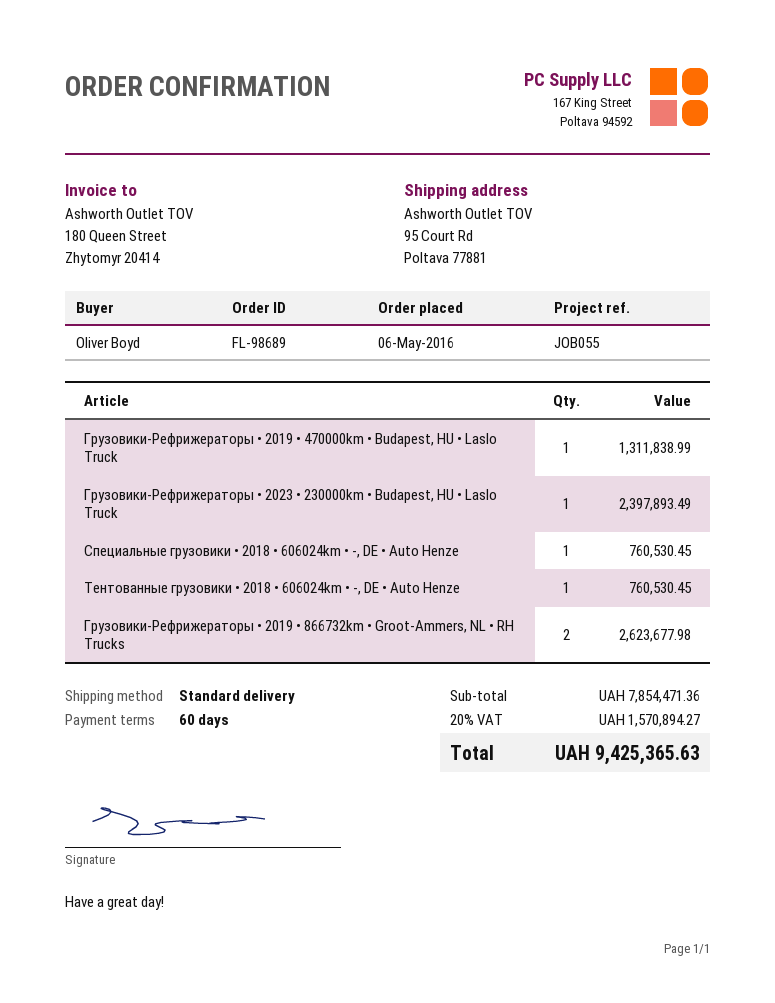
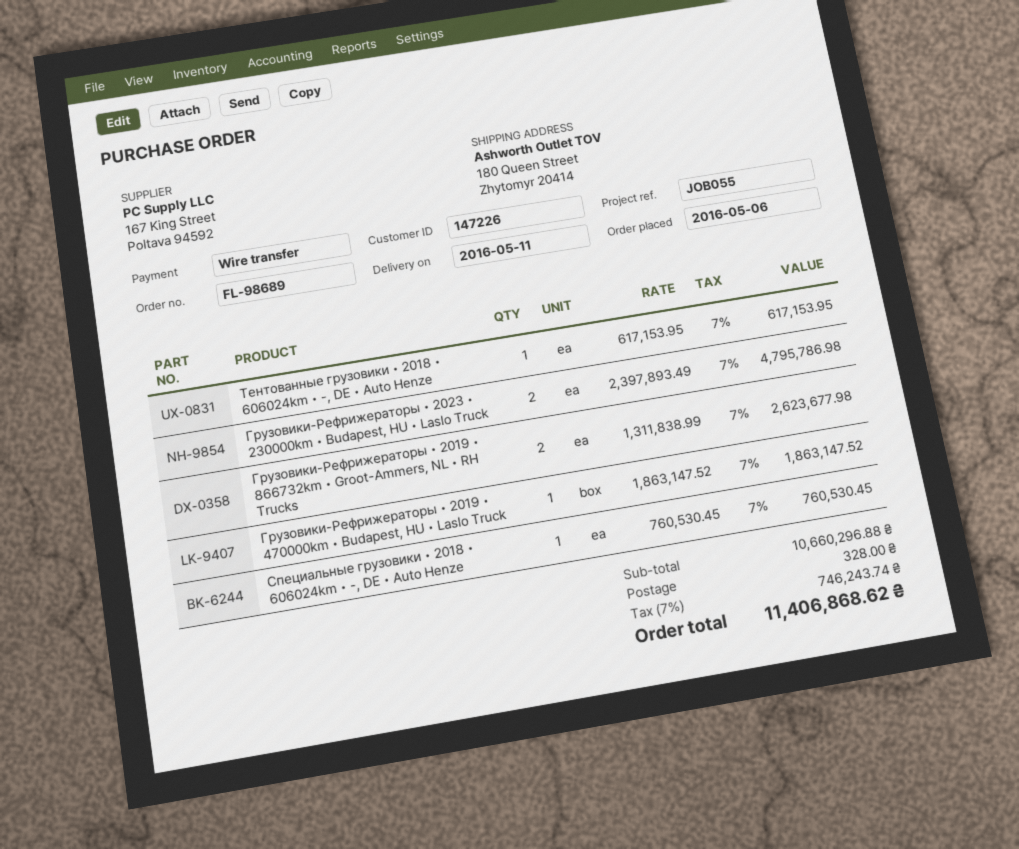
ship to: 95 Court Rd, Poltava 77881 -> 180 Queen Street, Zhytomyr 20414
Грузовики-Рефрижераторы • 2019 • 470000km • Budapest, HU • Laslo Truck: 1 for 1311838.99 -> 1 for 1863147.52
Грузовики-Рефрижераторы • 2023 • 230000km • Budapest, HU • Laslo Truck: 1 for 2397893.49 -> 2 for 4795786.98
Тентованные грузовики • 2018 • 606024km • -, DE • Auto Henze: 1 for 760530.45 -> 1 for 617153.95
subtotal: 7854471.36 -> 10660296.88
shipping: none -> 328.00
tax: 20% = 1570894.27 -> 7% = 746243.74
total: 9425365.63 -> 11406868.62

